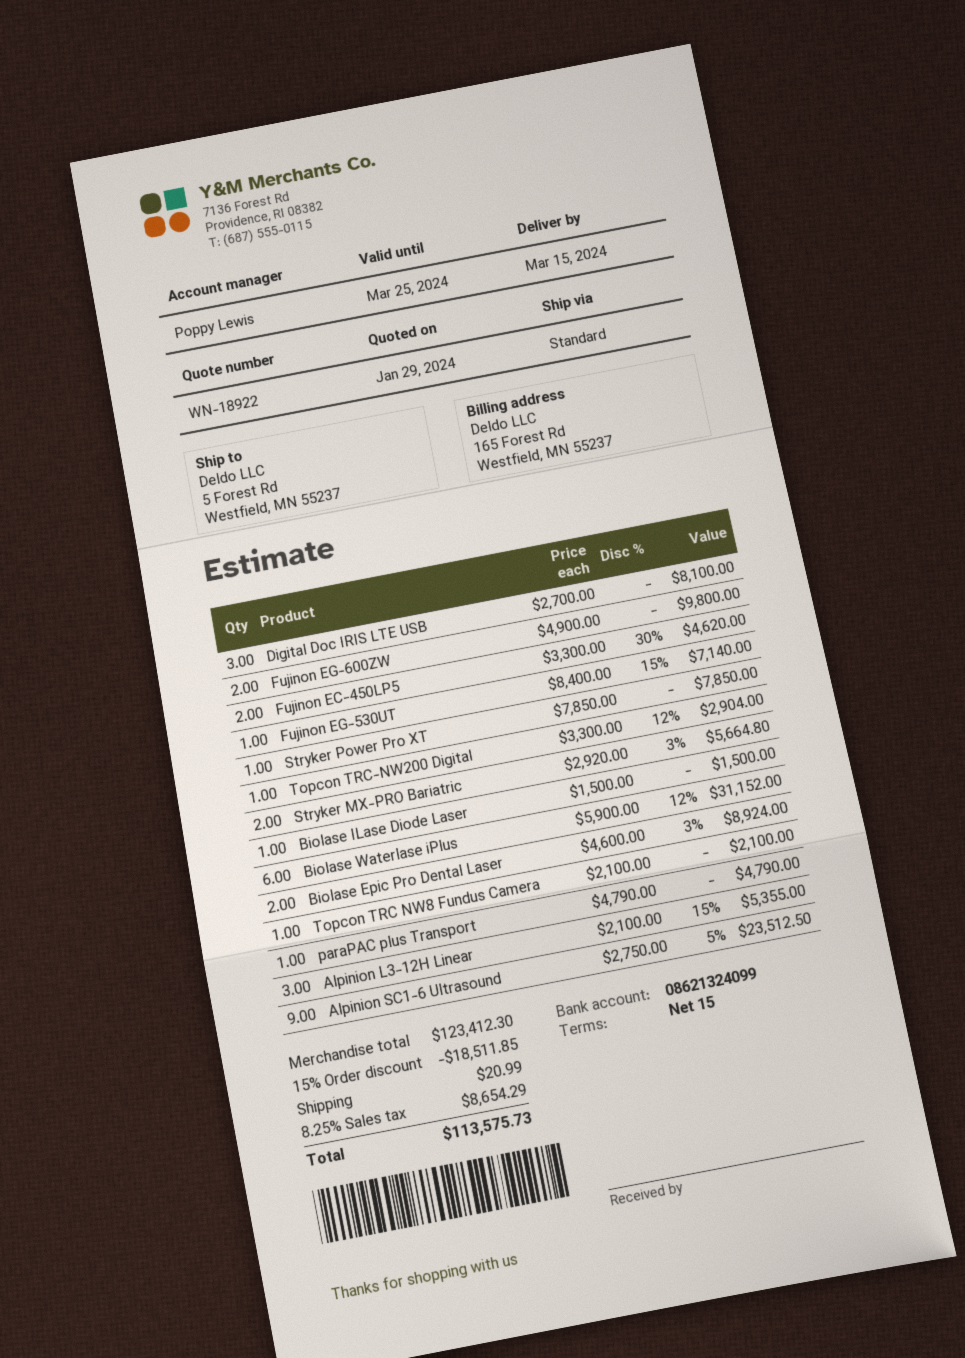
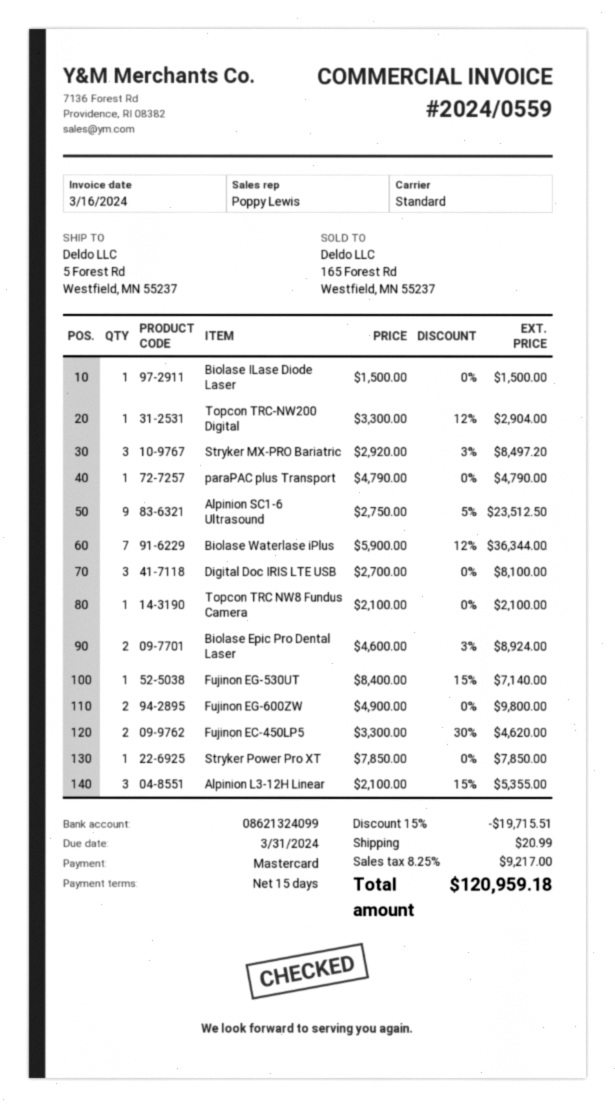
Stryker MX-PRO Bariatric: 2 x 2920.00 - 3% = 5664.80 -> 3 x 2920.00 - 3% = 8497.20
Biolase Waterlase iPlus: 6 x 5900.00 - 12% = 31152.00 -> 7 x 5900.00 - 12% = 36344.00
discount: 15% = 18511.85 -> 15% = 19715.51
tax: 8.25% = 8654.29 -> 8.25% = 9217.00
total: 113575.73 -> 120959.18

